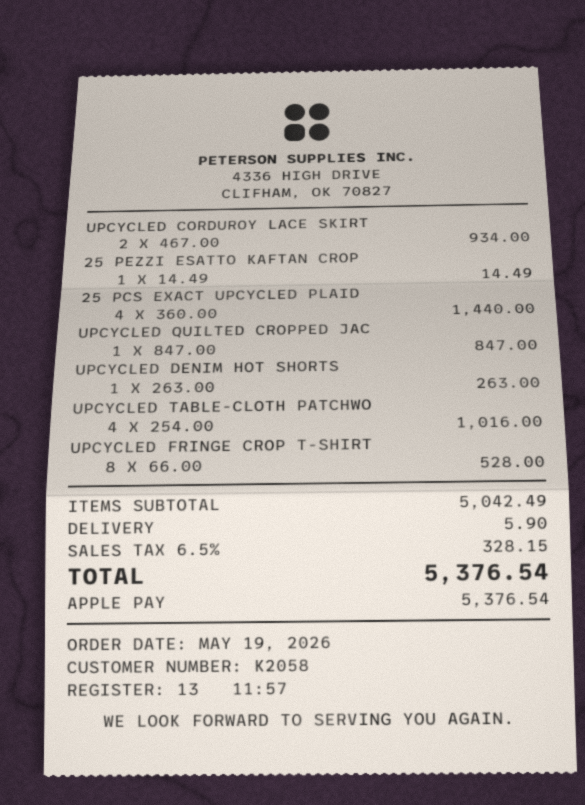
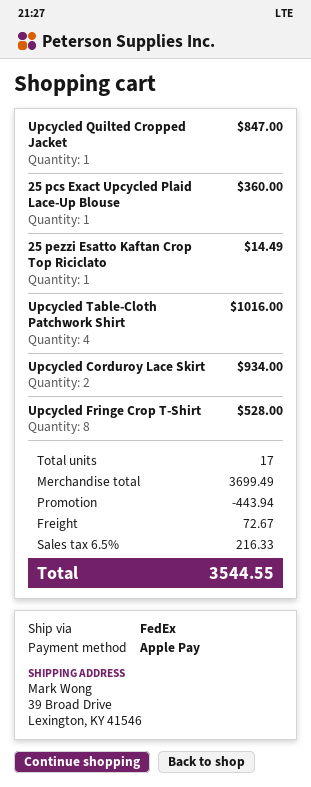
25 PCS EXACT UPCYCLED PLAID: 4 for 1440.00 -> 1 for 360.00
UPCYCLED DENIM HOT SHORTS: 1 for 263.00 -> none
subtotal: 5042.49 -> 3699.49
discount: none -> 443.94
shipping: 5.90 -> 72.67
tax: 6.5% = 328.15 -> 6.5% = 216.33
total: 5376.54 -> 3544.55

